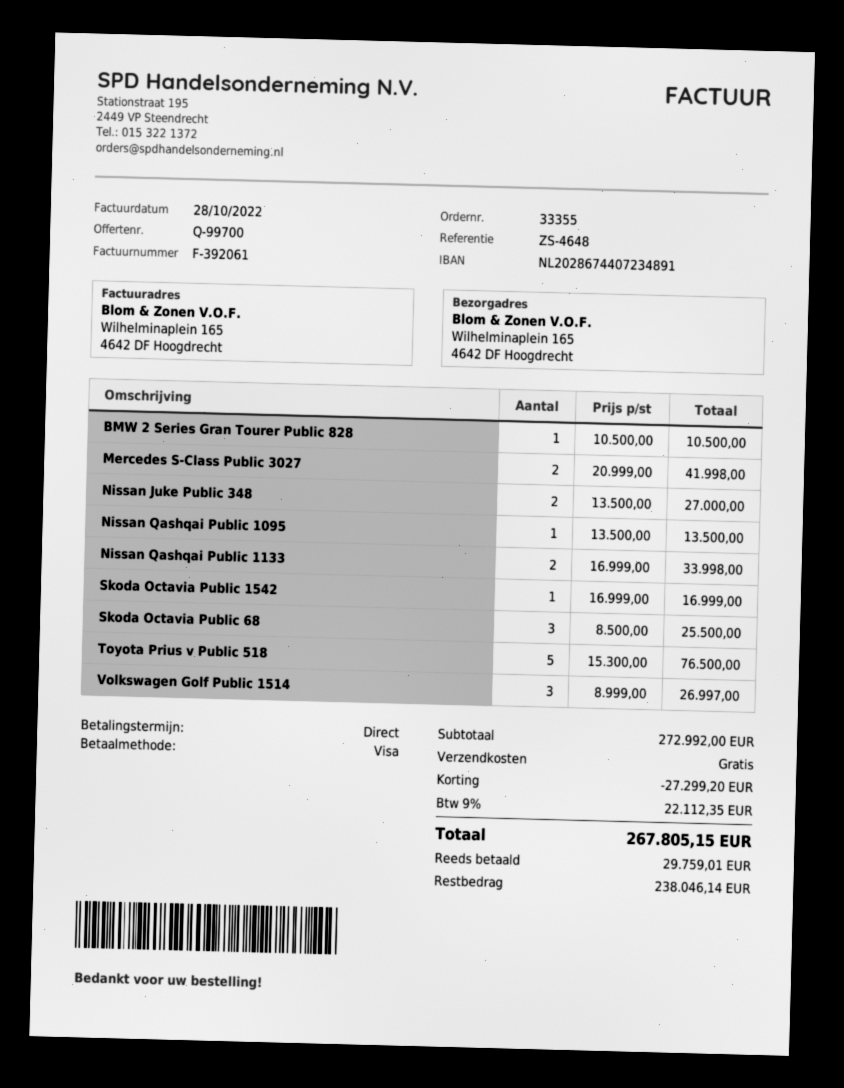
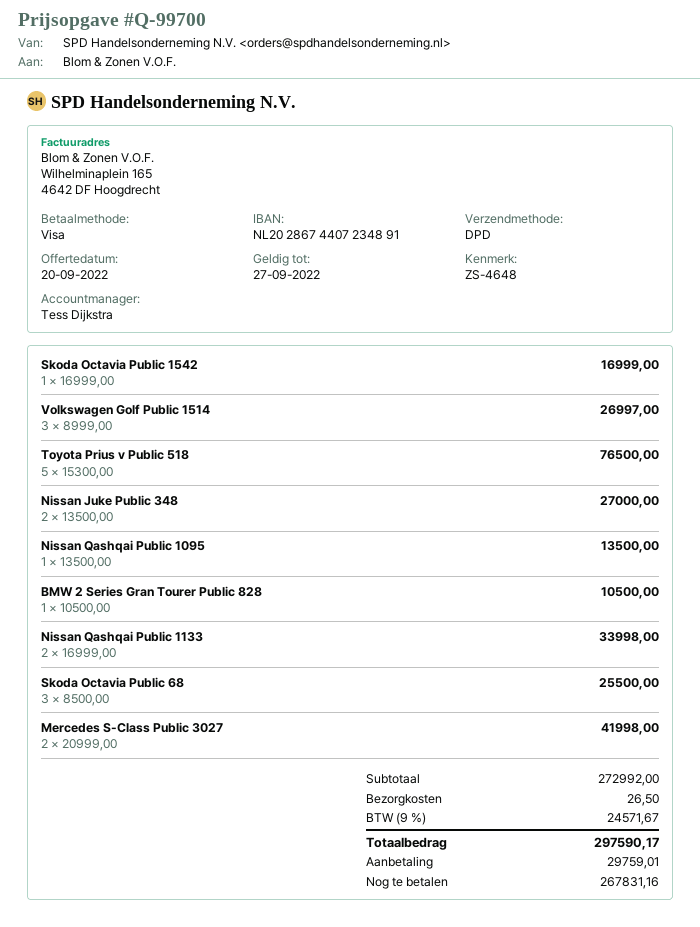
discount: 27299.20 -> none
shipping: 0.00 -> 26.50
tax: 9% = 22112.35 -> 9% = 24571.67
total: 267805.15 -> 297590.17
balance: 238046.14 -> 267831.16

